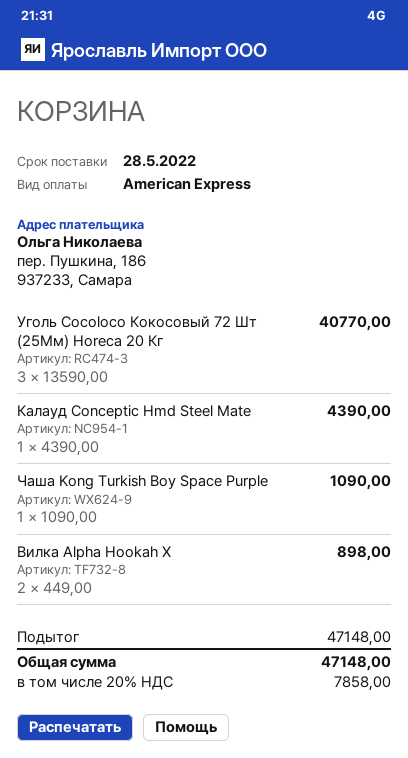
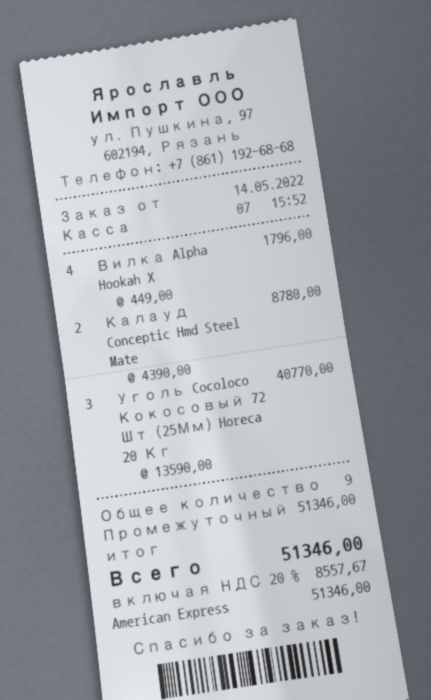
Калауд Conceptic Hmd Steel Mate: 1 x 4390.00 = 4390.00 -> 2 x 4390.00 = 8780.00
Чаша Kong Turkish Boy Space Purple: 1 x 1090.00 = 1090.00 -> none
Вилка Alpha Hookah X: 2 x 449.00 = 898.00 -> 4 x 449.00 = 1796.00
subtotal: 47148.00 -> 51346.00
tax: 20% = 7858.00 -> 20% = 8557.67
total: 47148.00 -> 51346.00

